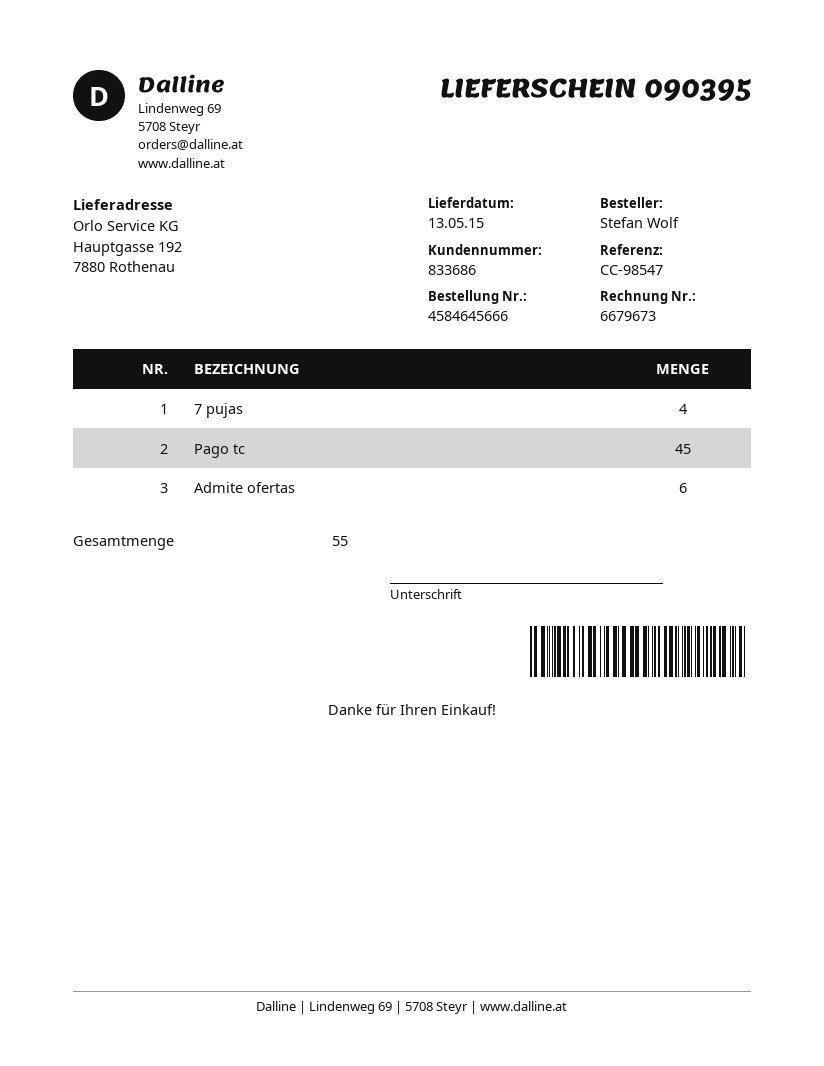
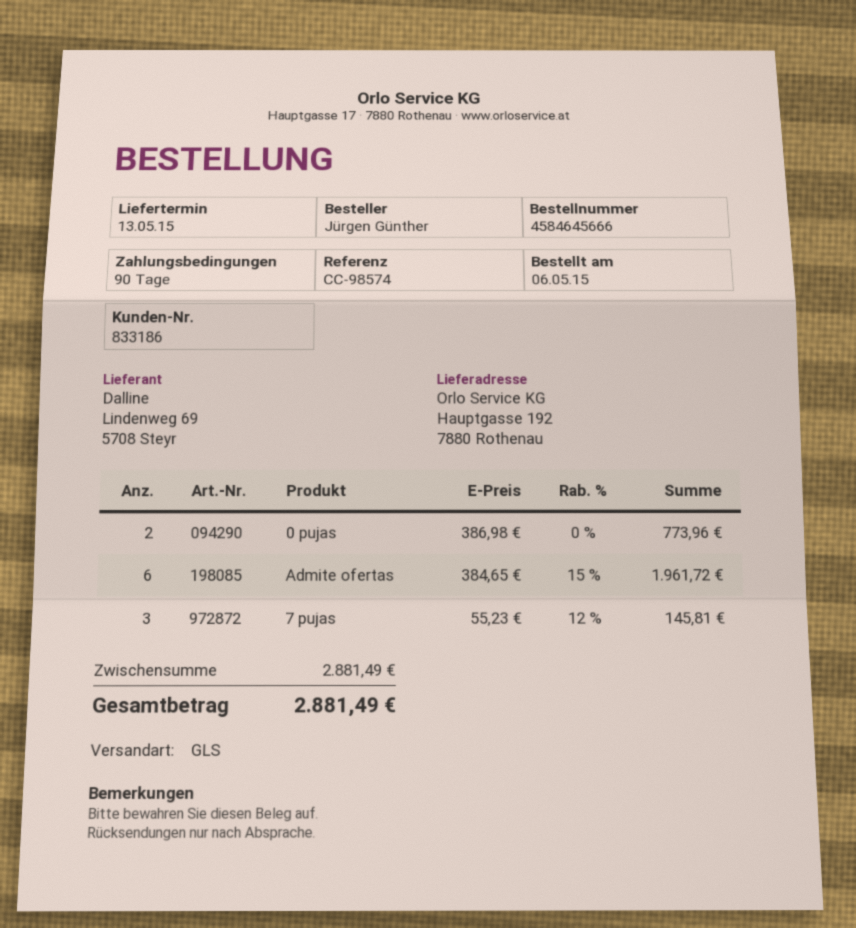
customer number: 833686 -> 833186
reference: CC-98547 -> CC-98574
ordered by: Stefan Wolf -> Jürgen Günther
7 pujas: 4 -> 3
Pago tc: 45 -> none
0 pujas: none -> 2

